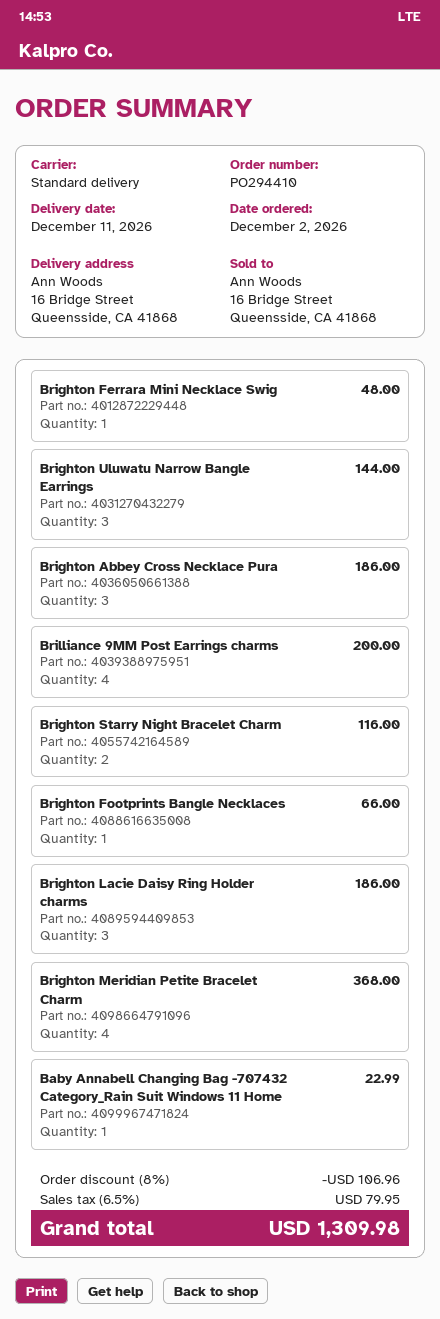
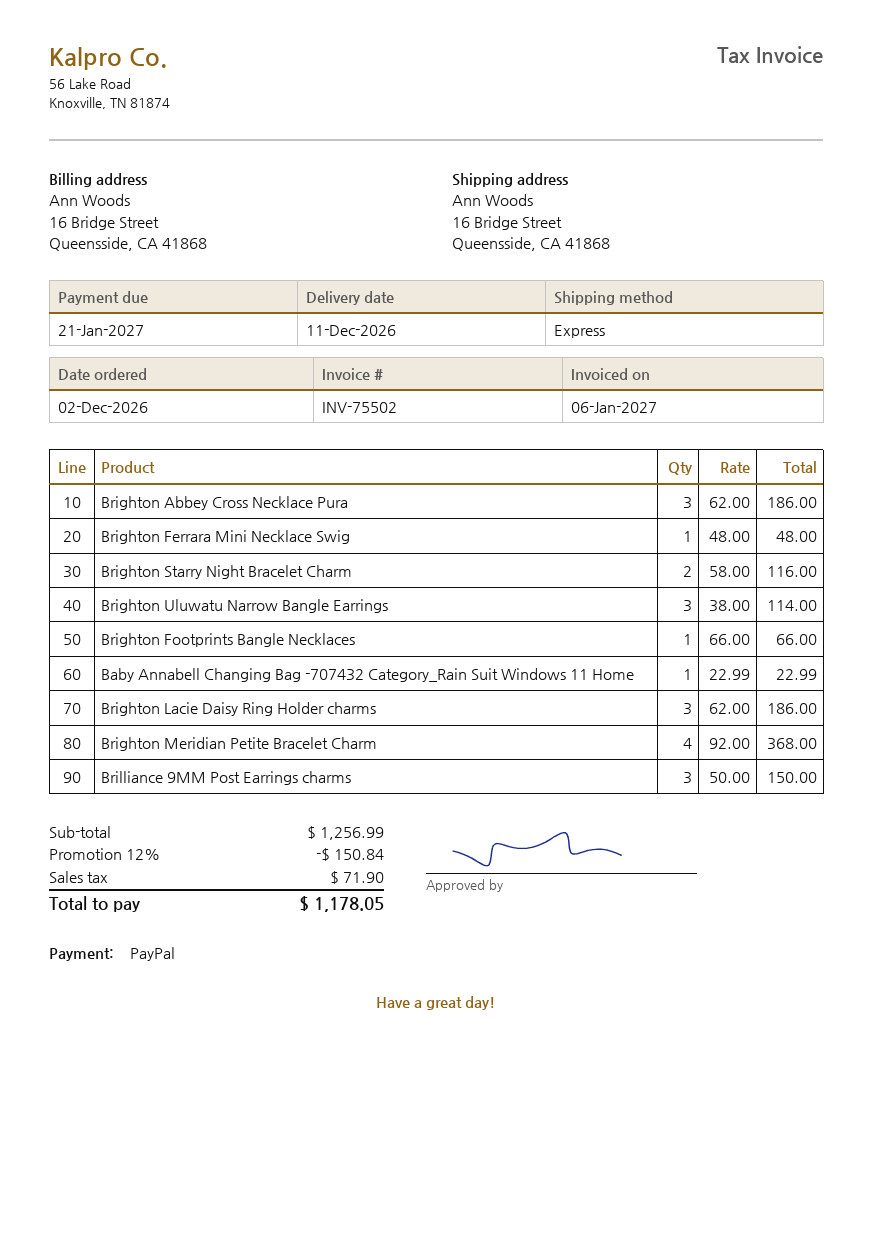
shipping method: standard -> express
Brighton Uluwatu Narrow Bangle Earrings: 3 for 144.00 -> 3 for 114.00
Brilliance 9MM Post Earrings charms: 4 for 200.00 -> 3 for 150.00
discount: 8% = 106.96 -> 12% = 150.84
tax: 79.95 -> 71.90
total: 1309.98 -> 1178.05

